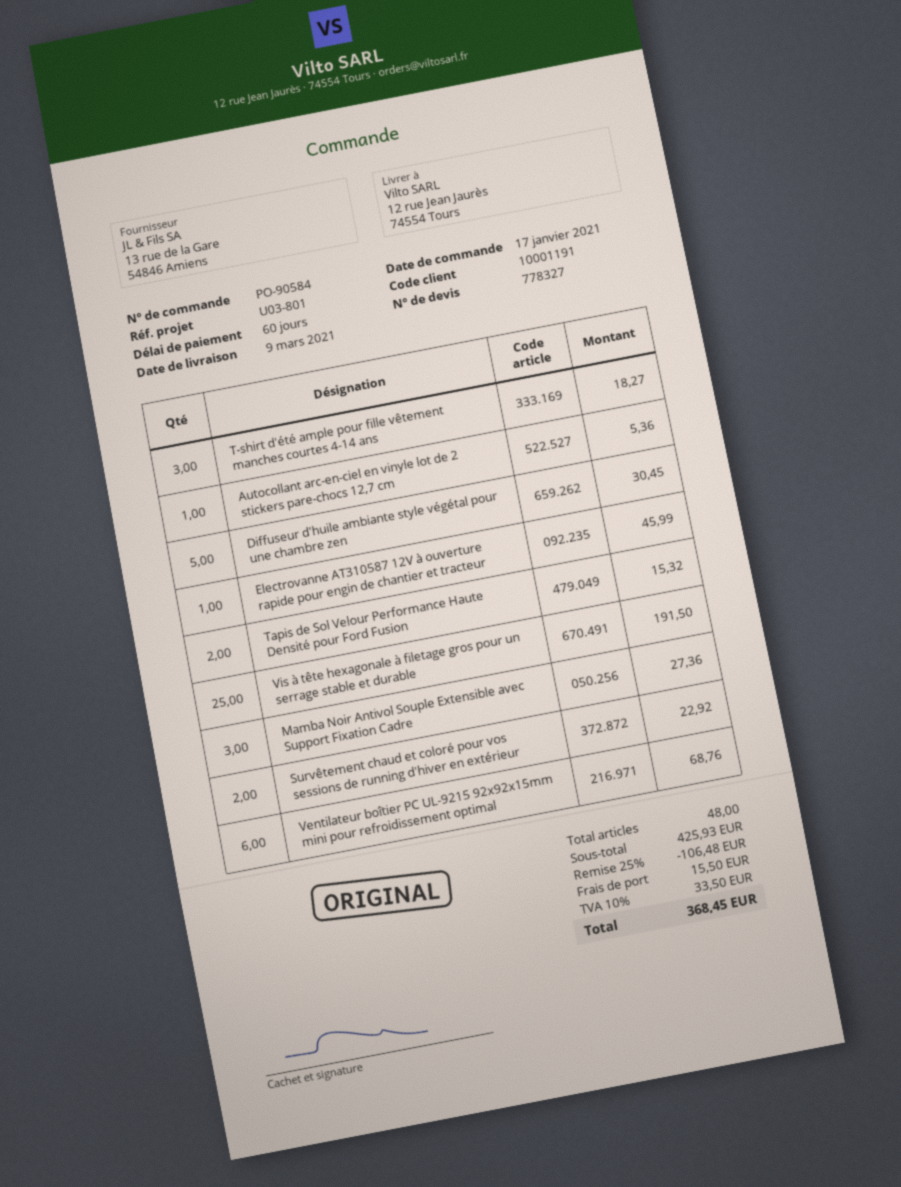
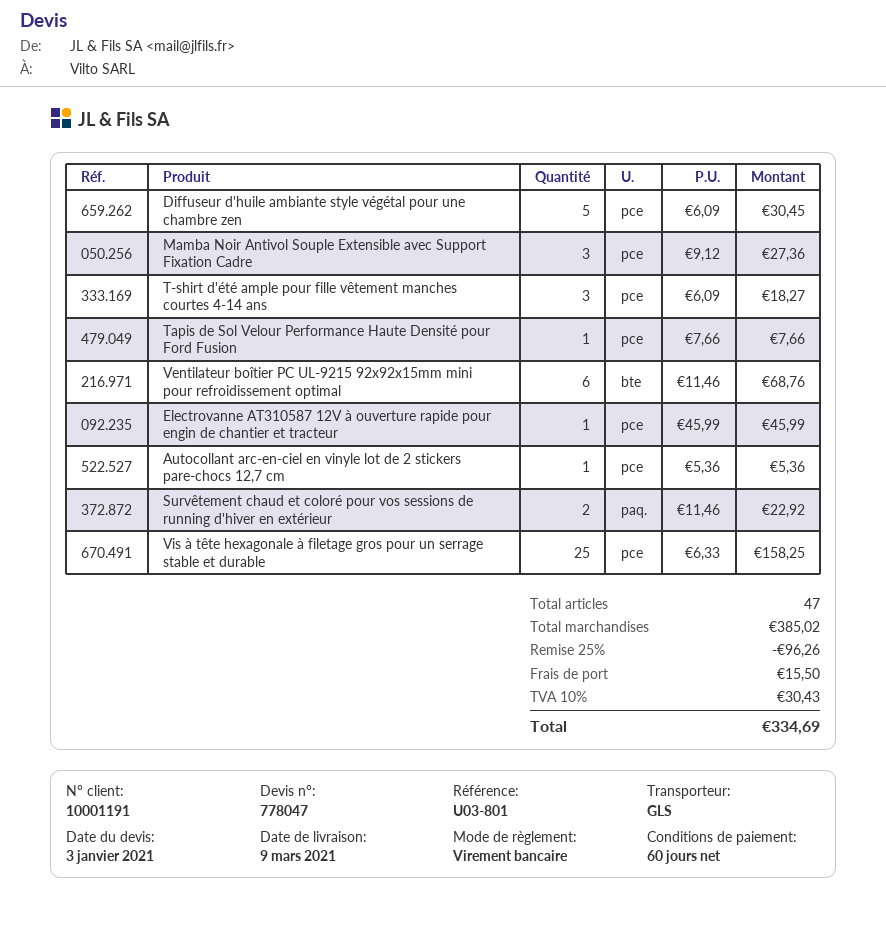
quote number: 778327 -> 778047
Tapis de Sol Velour Performance Haute Densité pour Ford Fusion: 2 for 15.32 -> 1 for 7.66
Vis à tête hexagonale à filetage gros pour un serrage stable et durable: 25 for 191.50 -> 25 for 158.25
total quantity: 48 -> 47
subtotal: 425.93 -> 385.02
discount: 25% = 106.48 -> 25% = 96.26
tax: 10% = 33.50 -> 10% = 30.43
total: 368.45 -> 334.69

